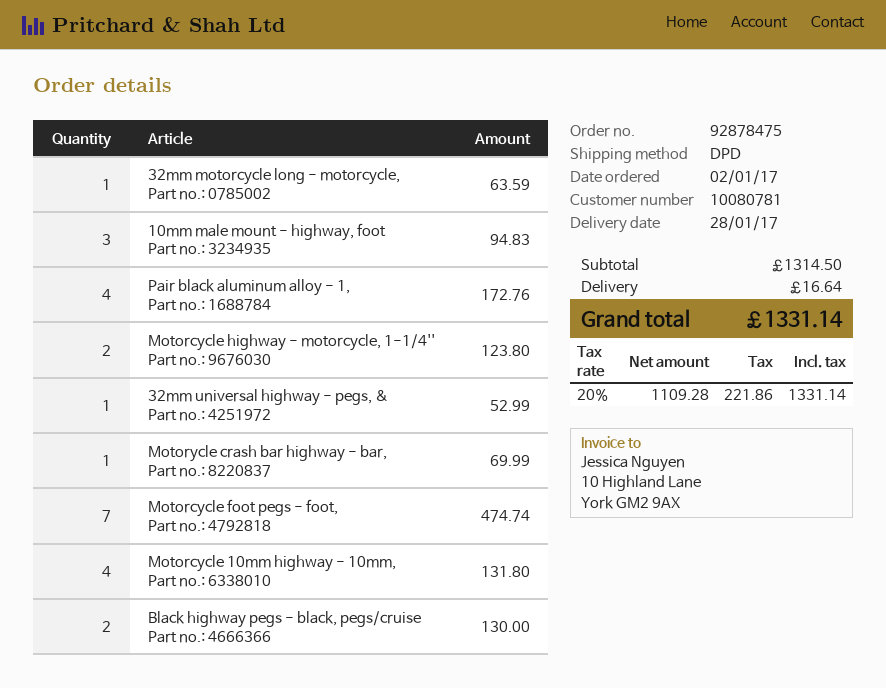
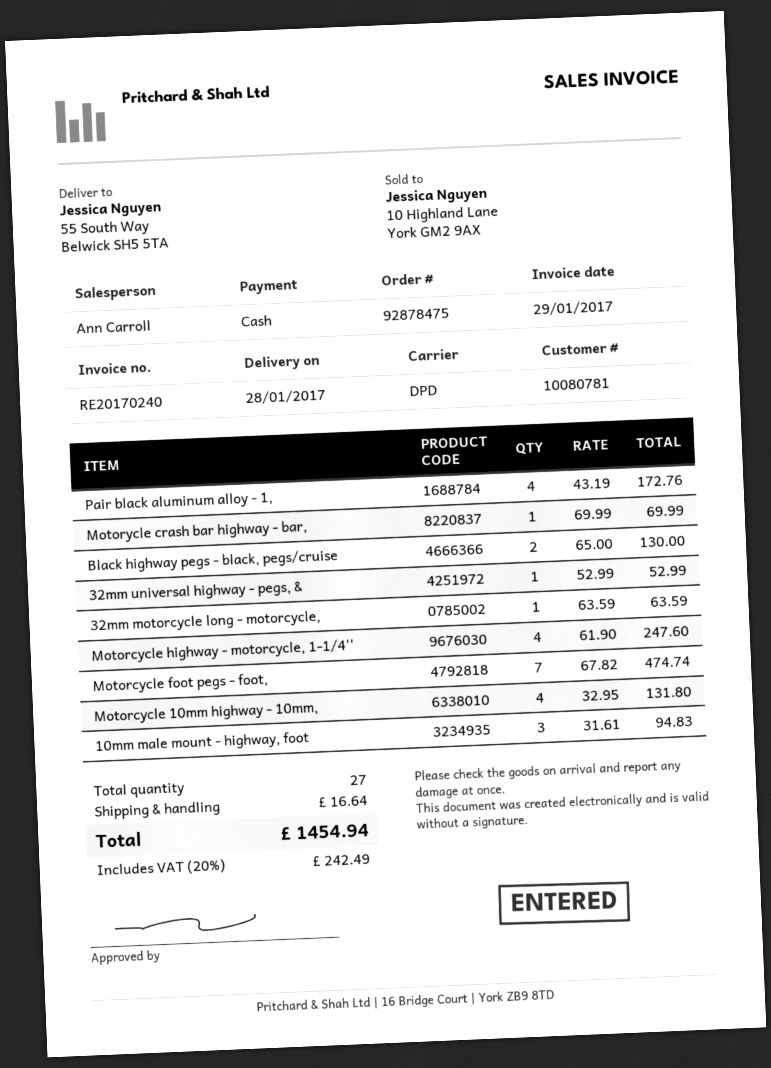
Motorcycle highway - motorcycle, 1-1/4'': 2 for 123.80 -> 4 for 247.60
tax: 20% = 221.86 -> 20% = 242.49
total: 1331.14 -> 1454.94

